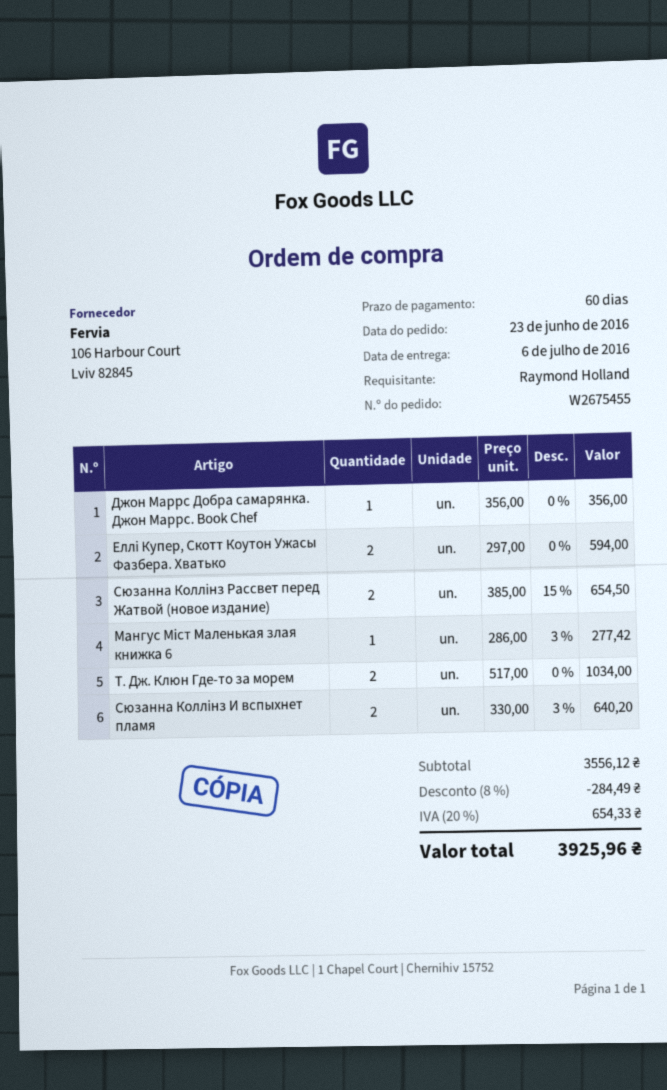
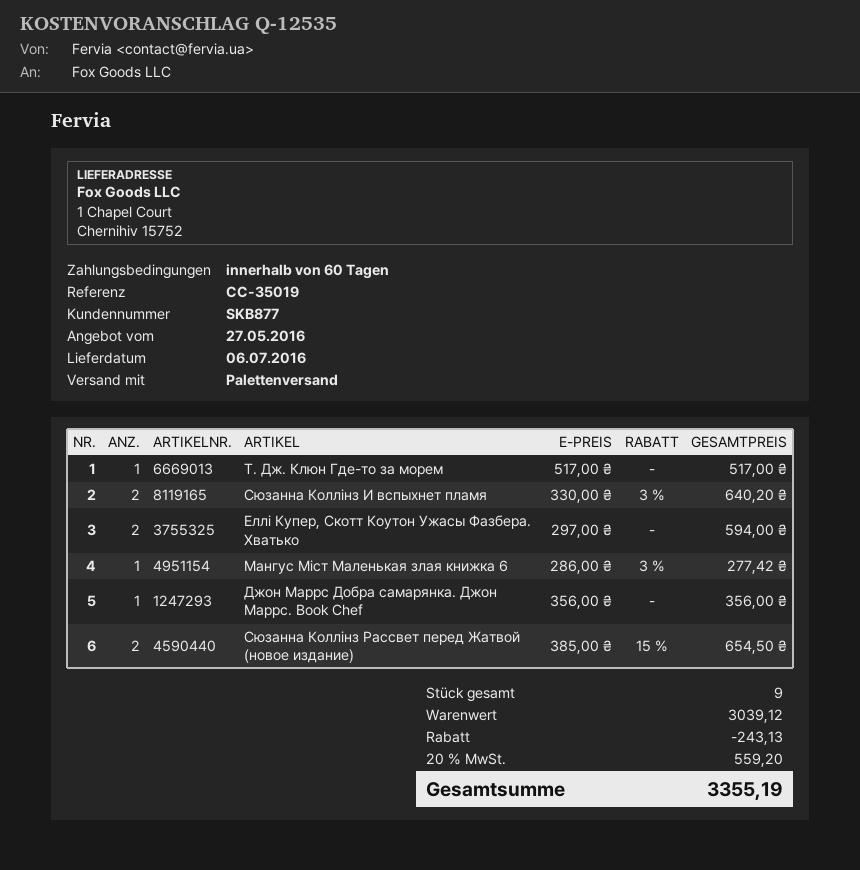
Т. Дж. Клюн Где-то за морем: 2 x 517.00 = 1034.00 -> 1 x 517.00 = 517.00
subtotal: 3556.12 -> 3039.12
discount: 284.49 -> 243.13
tax: 20% = 654.33 -> 20% = 559.20
total: 3925.96 -> 3355.19

